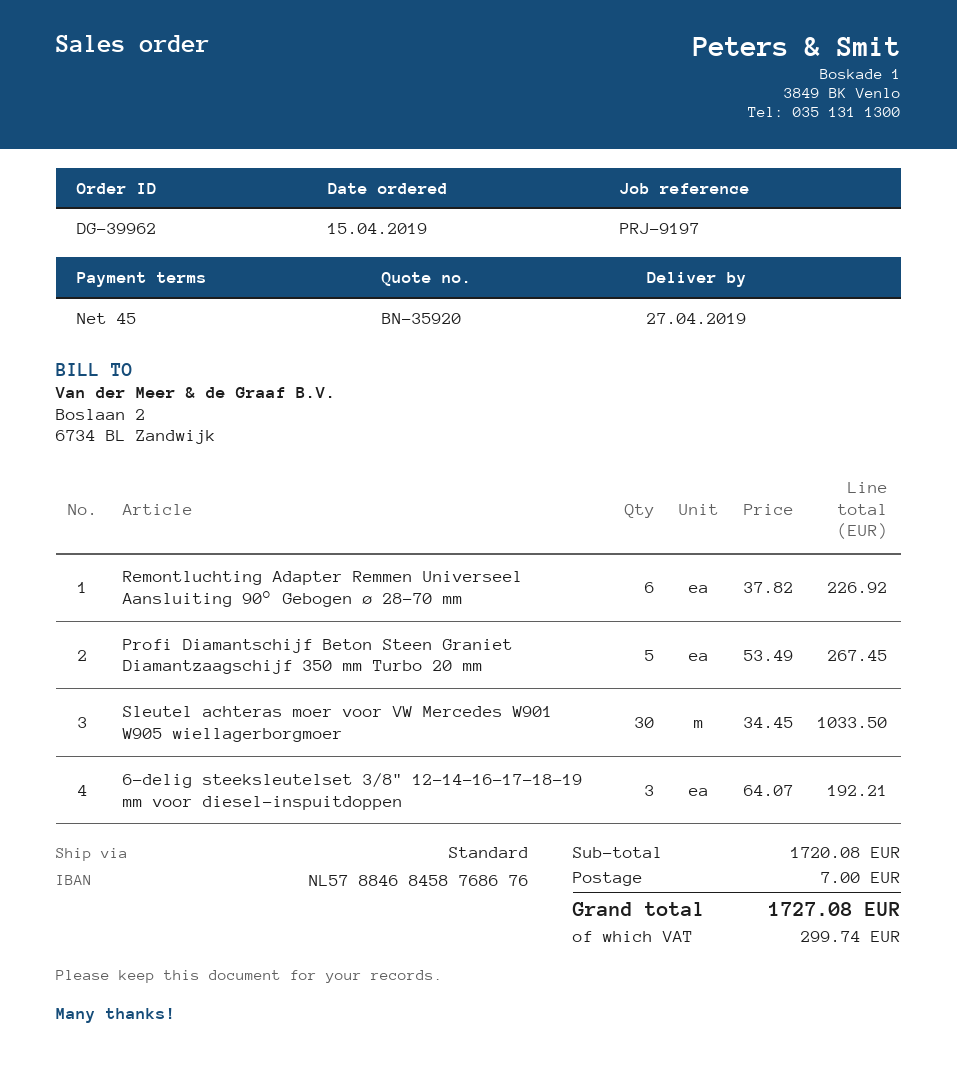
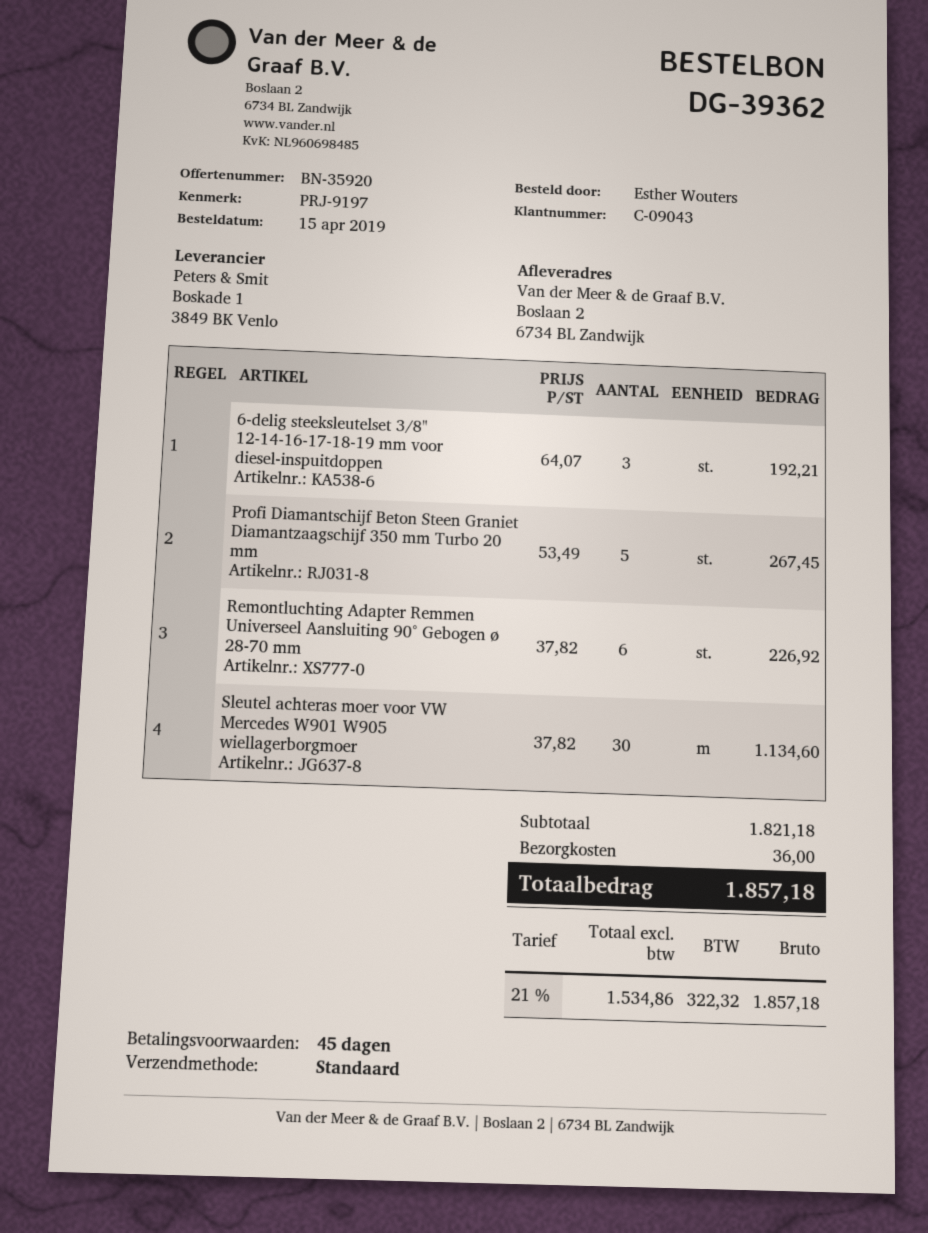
order number: DG-39962 -> DG-39362
Sleutel achteras moer voor VW Mercedes W901 W905 wiellagerborgmoer: 30 x 34.45 = 1033.50 -> 30 x 37.82 = 1134.60
subtotal: 1720.08 -> 1821.18
shipping: 7.00 -> 36.00
tax: 299.74 -> 322.32
total: 1727.08 -> 1857.18

